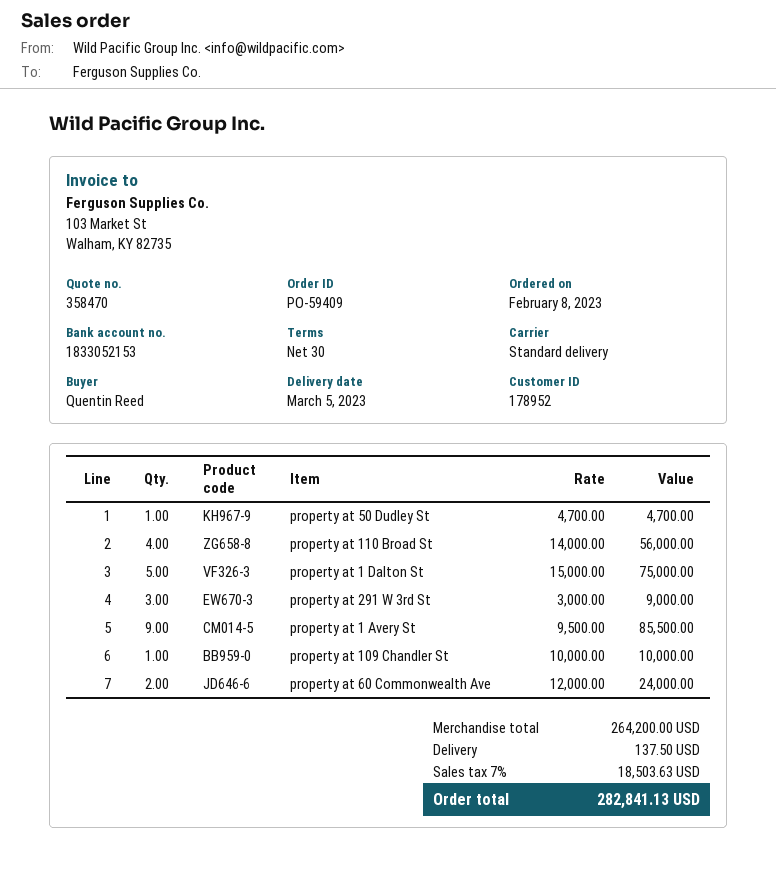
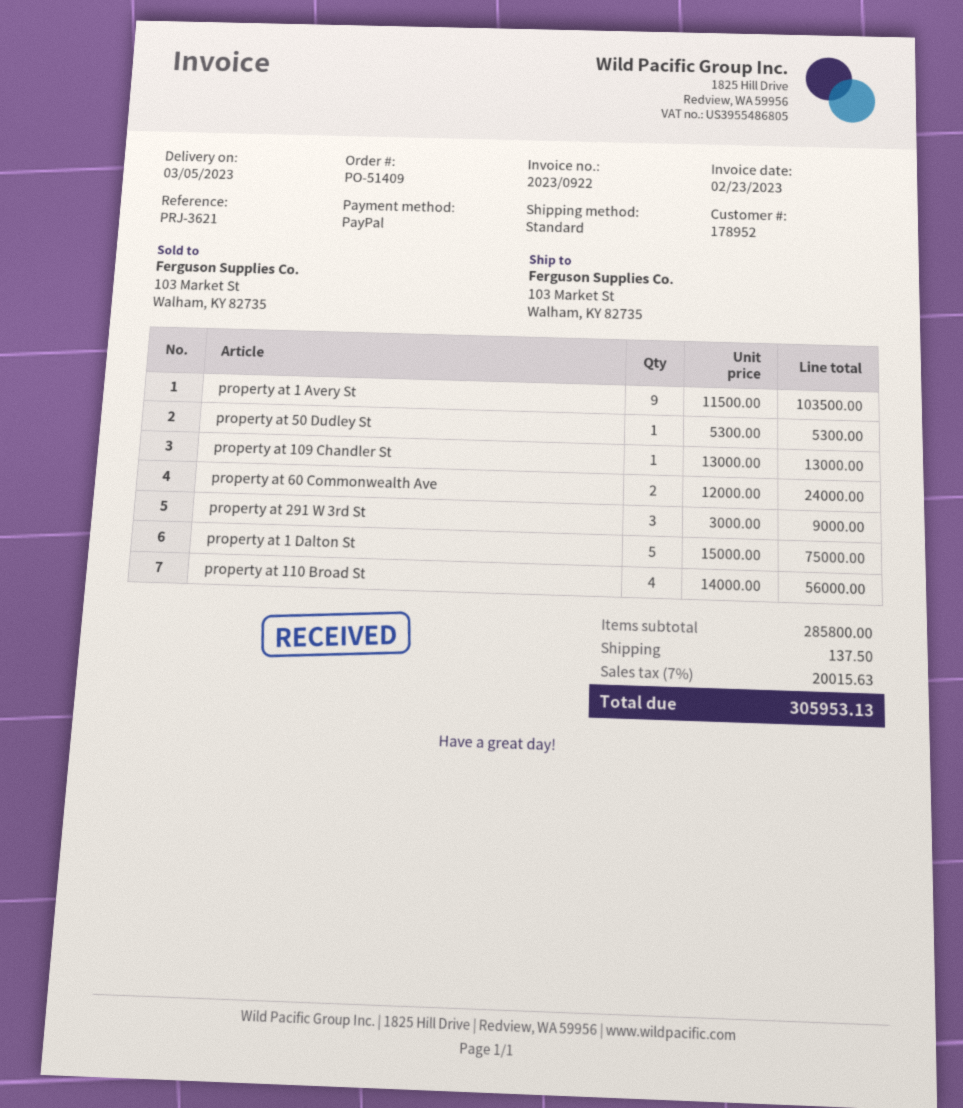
order number: PO-59409 -> PO-51409
property at 50 Dudley St: 1 x 4700.00 = 4700.00 -> 1 x 5300.00 = 5300.00
property at 1 Avery St: 9 x 9500.00 = 85500.00 -> 9 x 11500.00 = 103500.00
property at 109 Chandler St: 1 x 10000.00 = 10000.00 -> 1 x 13000.00 = 13000.00
subtotal: 264200.00 -> 285800.00
tax: 7% = 18503.63 -> 7% = 20015.63
total: 282841.13 -> 305953.13

